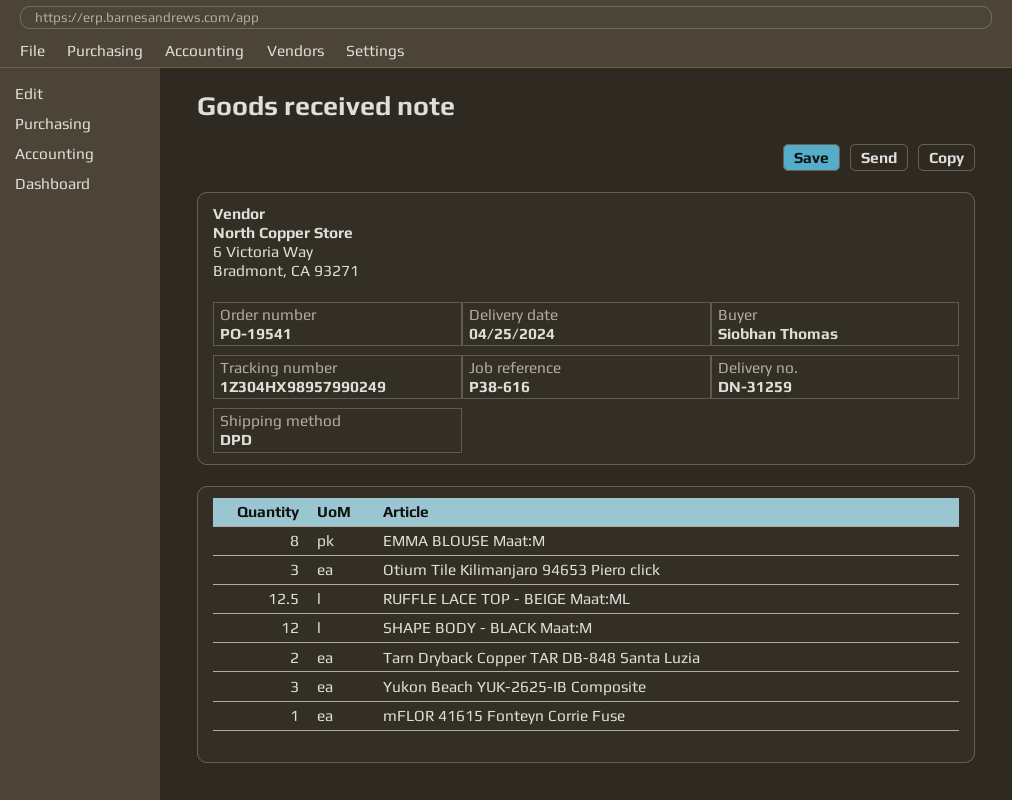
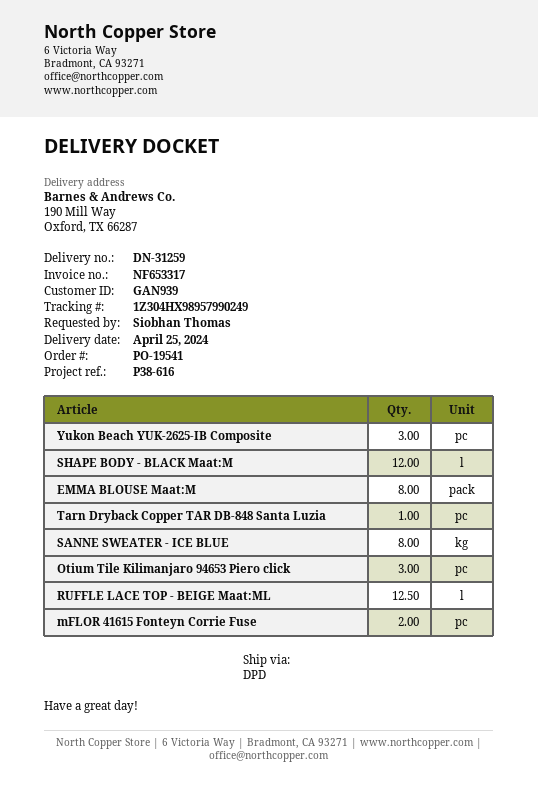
Tarn Dryback Copper TAR DB-848 Santa Luzia: 2 -> 1
mFLOR 41615 Fonteyn Corrie Fuse: 1 -> 2
SANNE SWEATER - ICE BLUE: none -> 8

